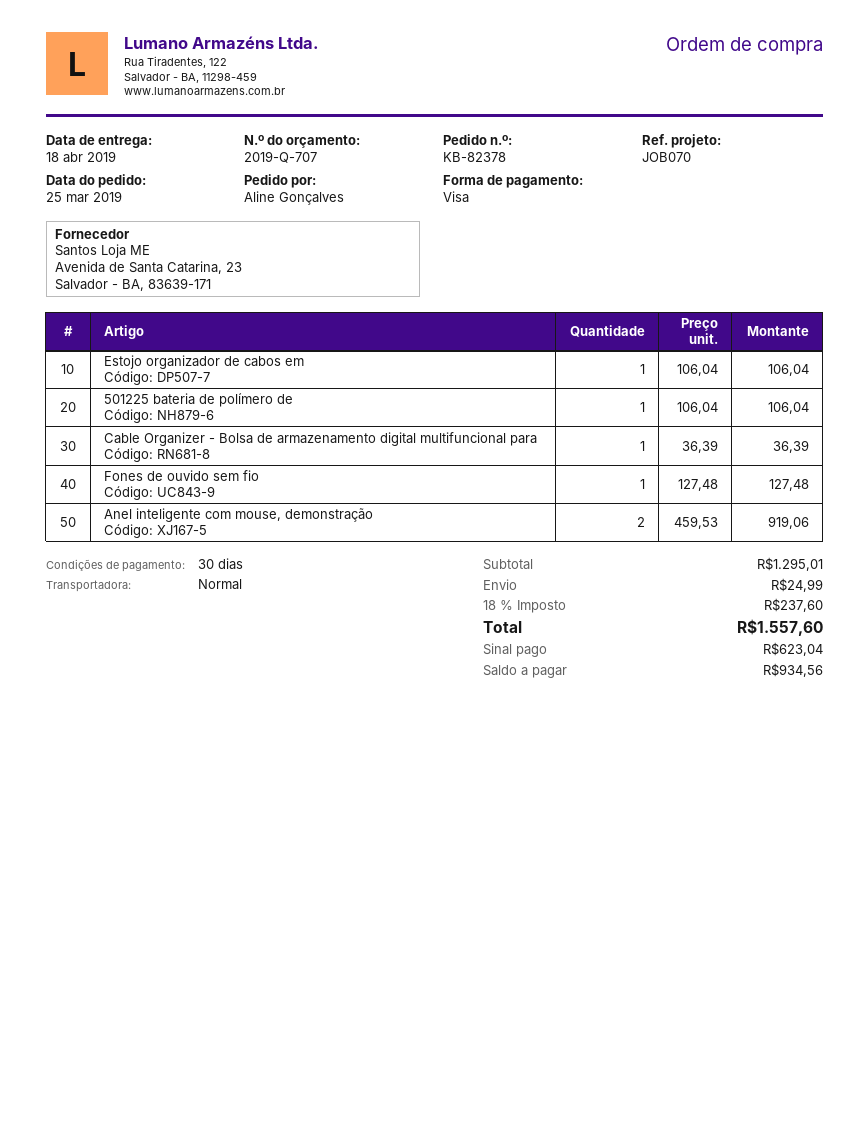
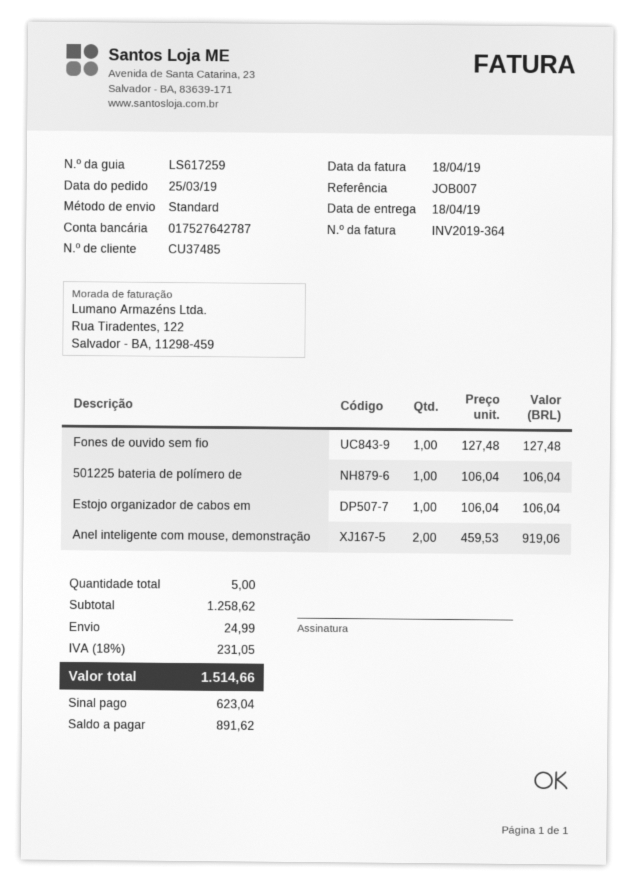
reference: JOB070 -> JOB007
Cable Organizer - Bolsa de armazenamento digital multifuncional para: 1 x 36.39 = 36.39 -> none
subtotal: 1295.01 -> 1258.62
tax: 18% = 237.60 -> 18% = 231.05
total: 1557.60 -> 1514.66
balance: 934.56 -> 891.62

